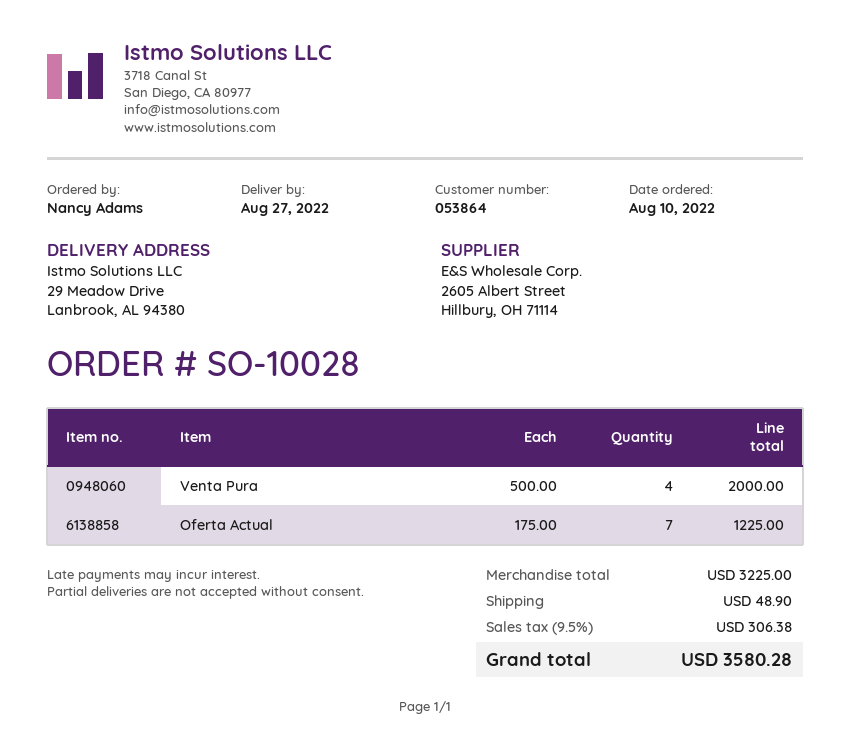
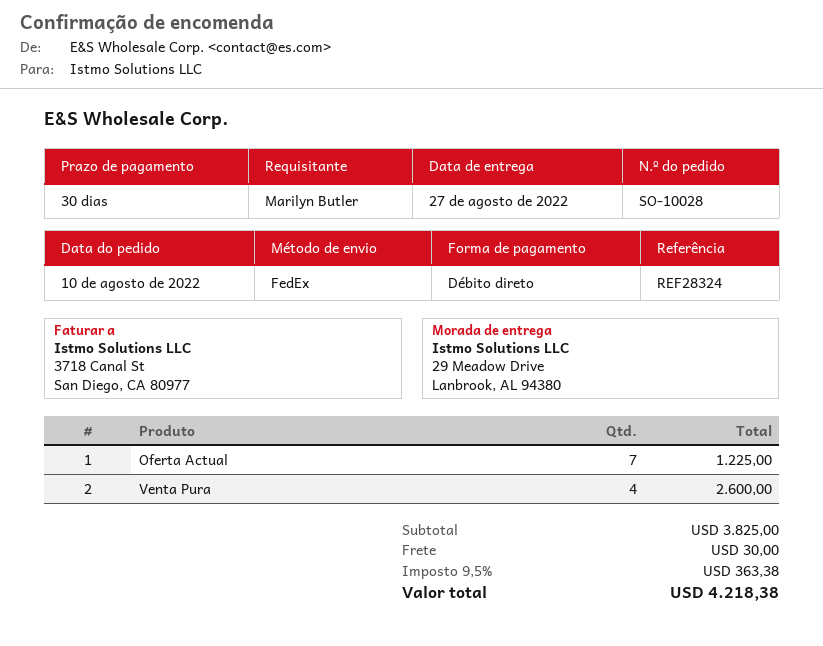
ordered by: Nancy Adams -> Marilyn Butler
Venta Pura: 4 for 2000.00 -> 4 for 2600.00
subtotal: 3225.00 -> 3825.00
shipping: 48.90 -> 30.00
tax: 9.5% = 306.38 -> 9.5% = 363.38
total: 3580.28 -> 4218.38

